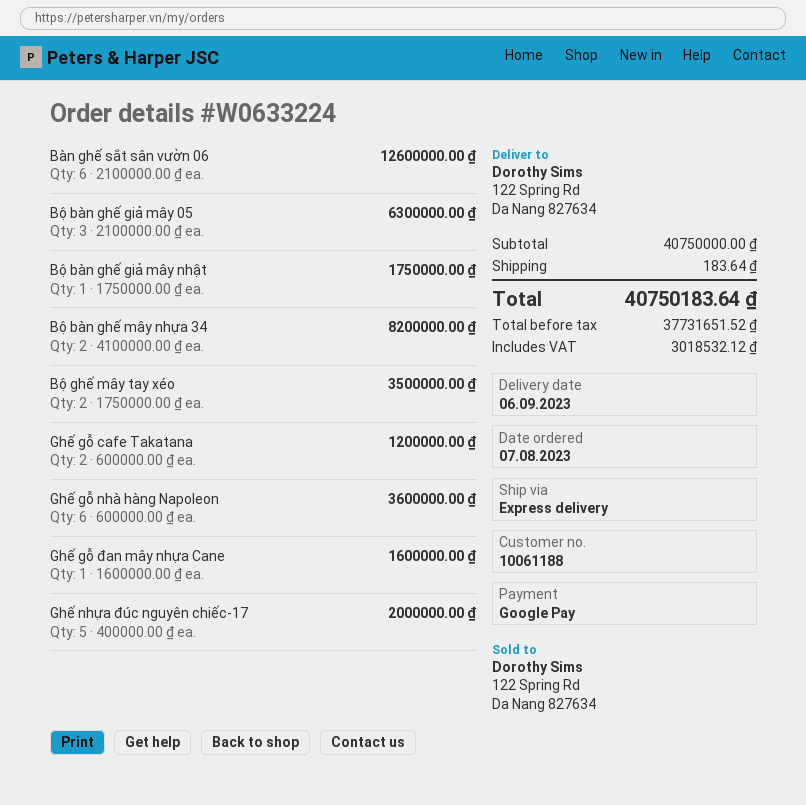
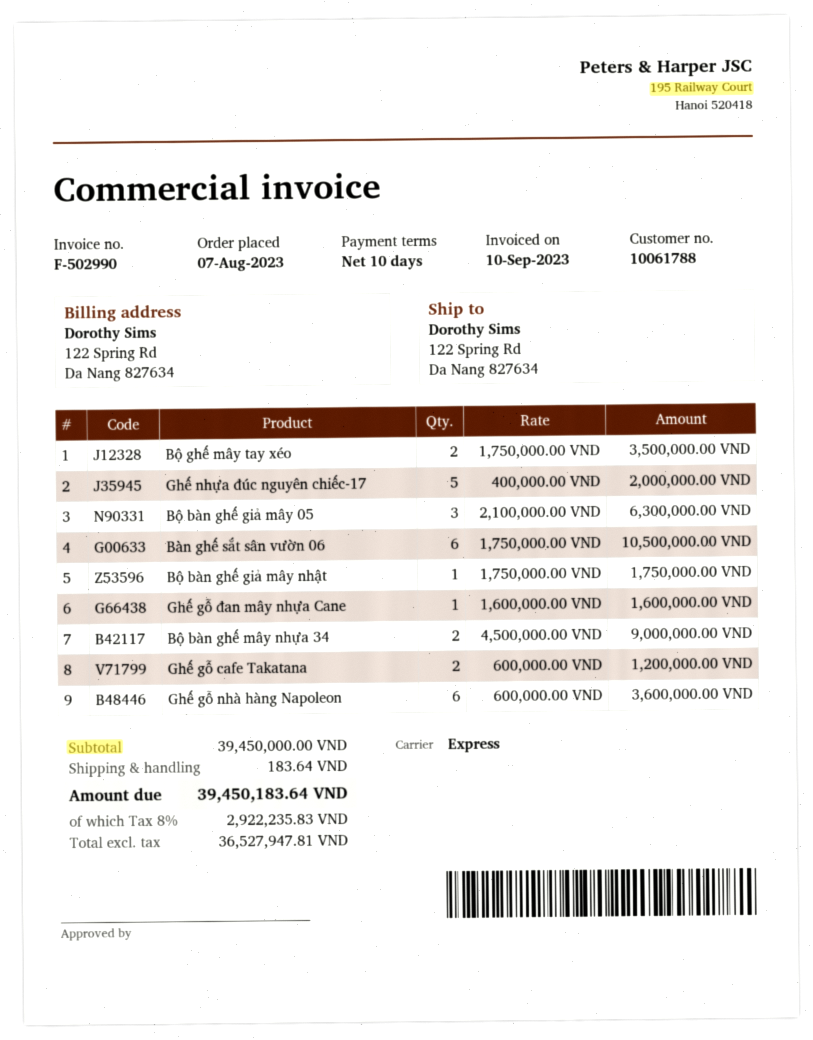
customer number: 10061188 -> 10061788
Bàn ghế sắt sân vườn 06: 6 x 2100000.00 = 12600000.00 -> 6 x 1750000.00 = 10500000.00
Bộ bàn ghế mây nhựa 34: 2 x 4100000.00 = 8200000.00 -> 2 x 4500000.00 = 9000000.00
subtotal: 40750000.00 -> 39450000.00
net: 37731651.52 -> 36527947.81
tax: 3018532.12 -> 2922235.83
total: 40750183.64 -> 39450183.64

